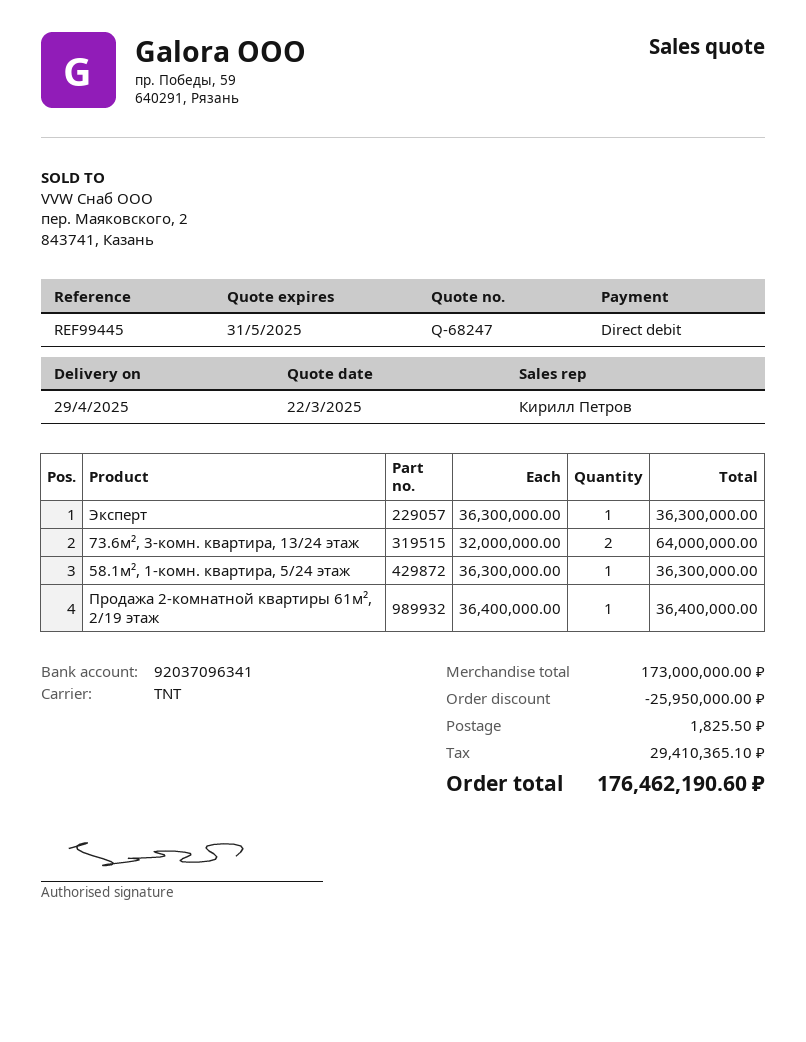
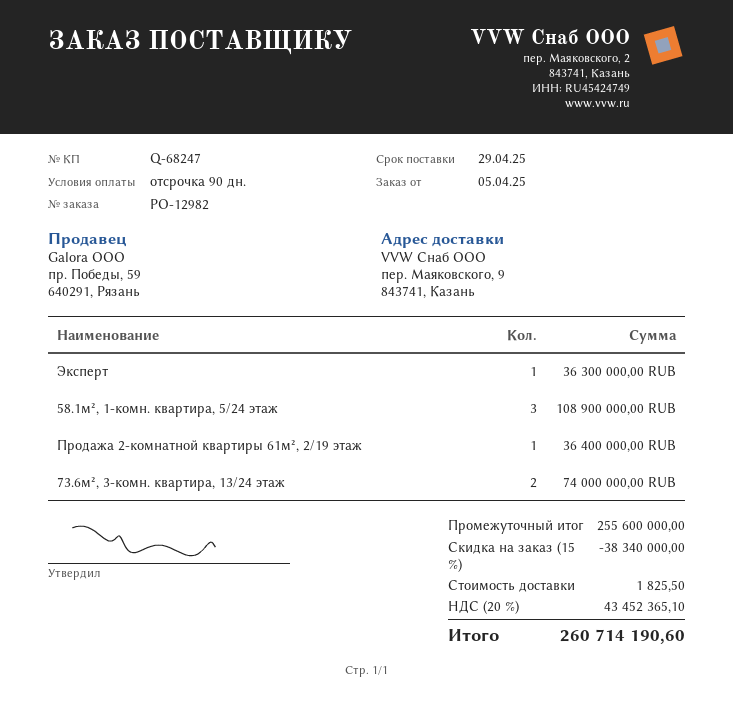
73.6м², 3-комн. квартира, 13/24 этаж: 2 for 64000000.00 -> 2 for 74000000.00
58.1м², 1-комн. квартира, 5/24 этаж: 1 for 36300000.00 -> 3 for 108900000.00
subtotal: 173000000.00 -> 255600000.00
discount: 25950000.00 -> 38340000.00
tax: 29410365.10 -> 43452365.10
total: 176462190.60 -> 260714190.60

